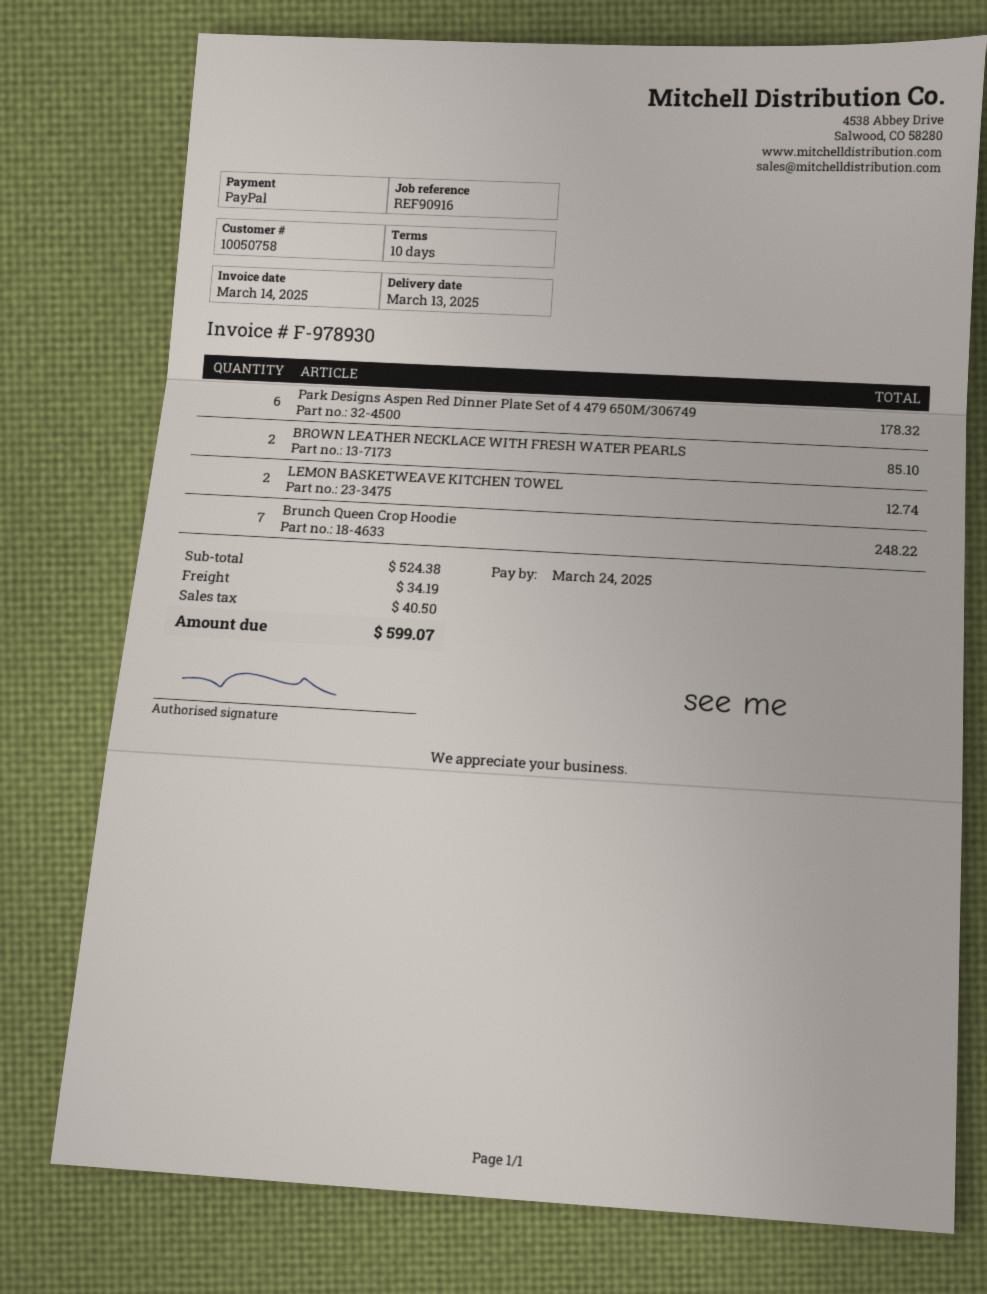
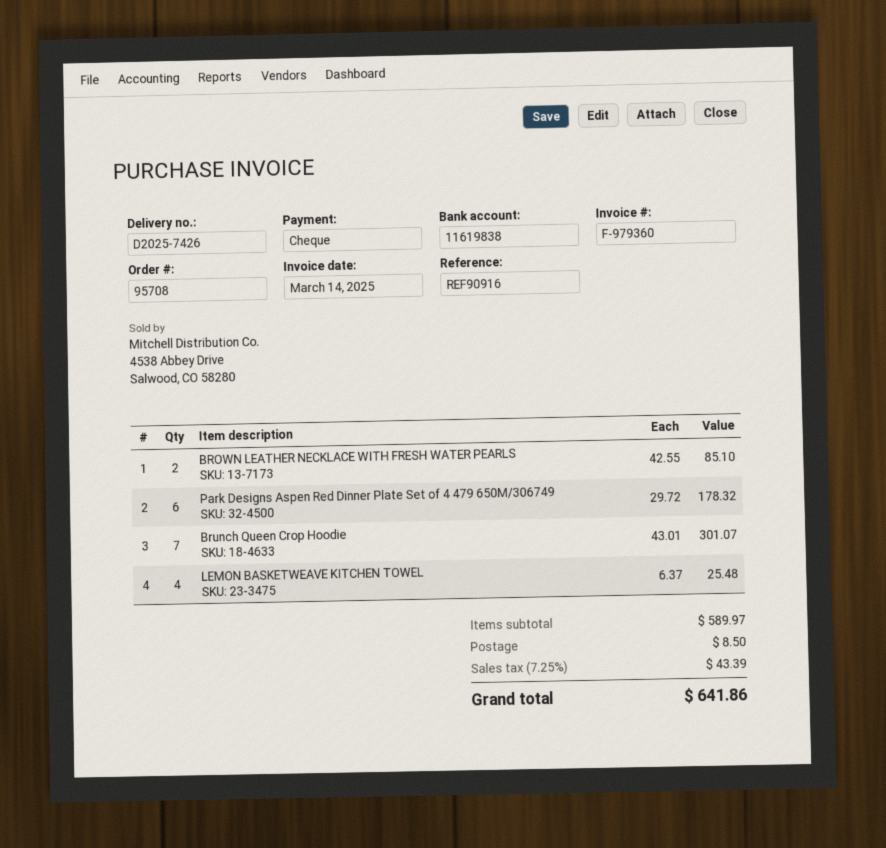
invoice number: F-978930 -> F-979360
payment method: PayPal -> cheque
LEMON BASKETWEAVE KITCHEN TOWEL: 2 for 12.74 -> 4 for 25.48
Brunch Queen Crop Hoodie: 7 for 248.22 -> 7 for 301.07
subtotal: 524.38 -> 589.97
shipping: 34.19 -> 8.50
tax: 40.50 -> 43.39
total: 599.07 -> 641.86

